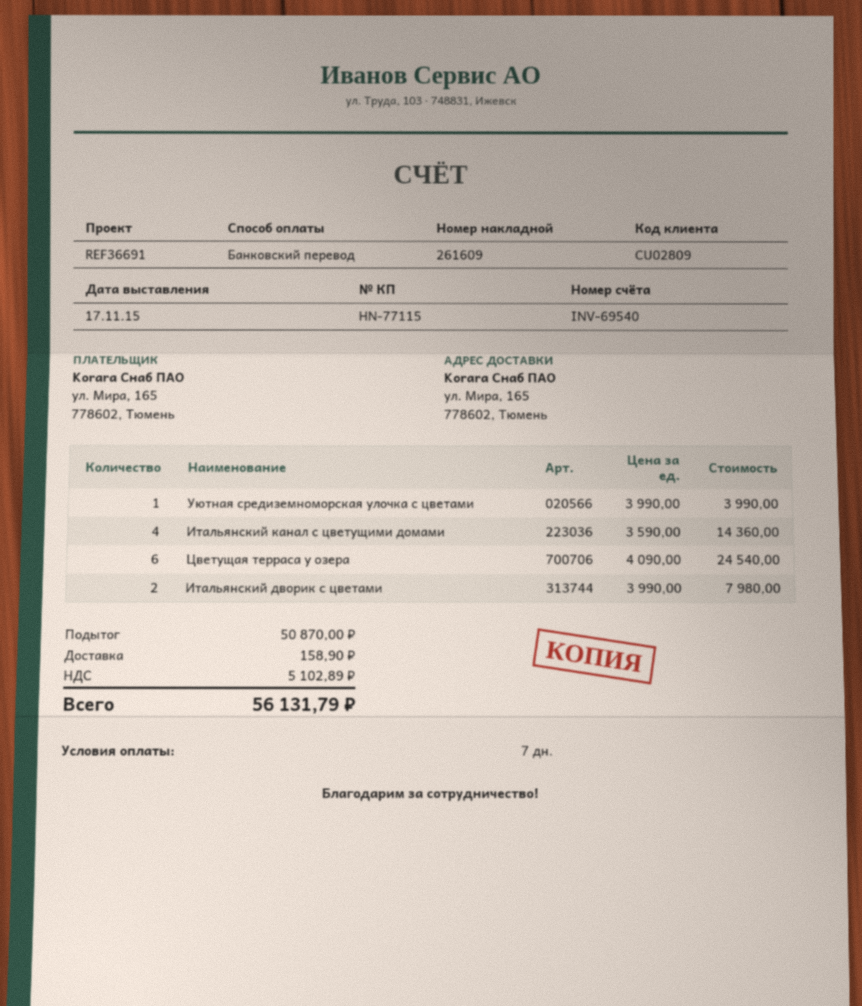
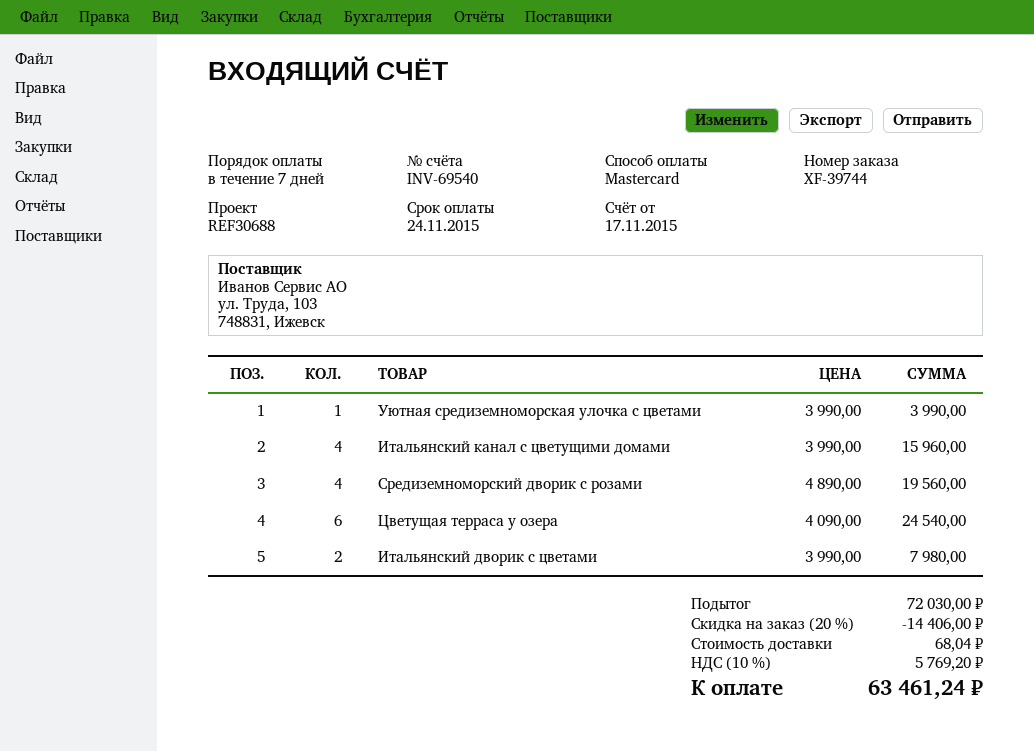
reference: REF36691 -> REF30688
payment method: bank transfer -> Mastercard
Итальянский канал с цветущими домами: 4 x 3590.00 = 14360.00 -> 4 x 3990.00 = 15960.00
Средиземноморский дворик с розами: none -> 4 x 4890.00 = 19560.00
subtotal: 50870.00 -> 72030.00
discount: none -> 20% = 14406.00
shipping: 158.90 -> 68.04
tax: 5102.89 -> 5769.20
total: 56131.79 -> 63461.24

